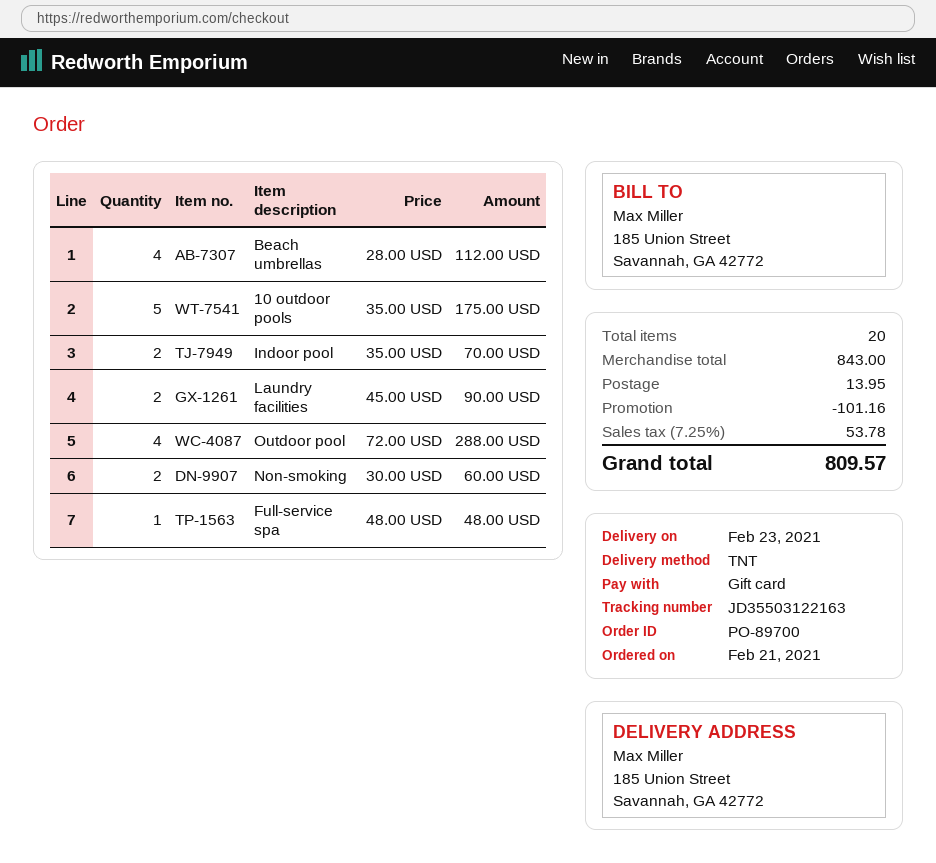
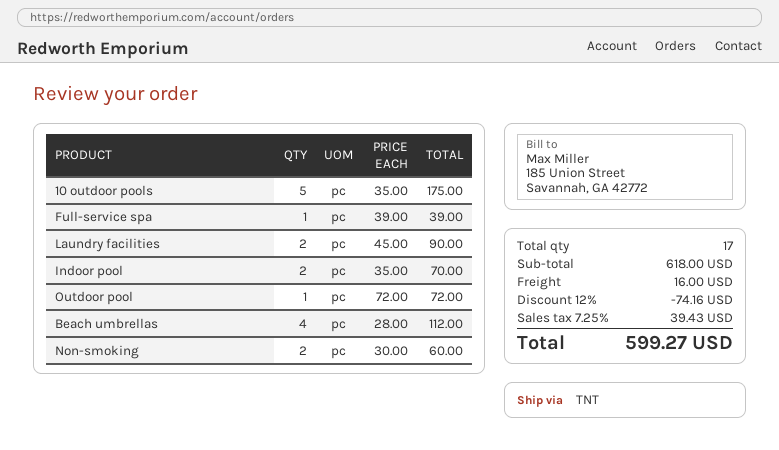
Outdoor pool: 4 x 72.00 = 288.00 -> 1 x 72.00 = 72.00
Full-service spa: 1 x 48.00 = 48.00 -> 1 x 39.00 = 39.00
total quantity: 20 -> 17
subtotal: 843.00 -> 618.00
discount: 101.16 -> 74.16
shipping: 13.95 -> 16.00
tax: 7.25% = 53.78 -> 7.25% = 39.43
total: 809.57 -> 599.27

